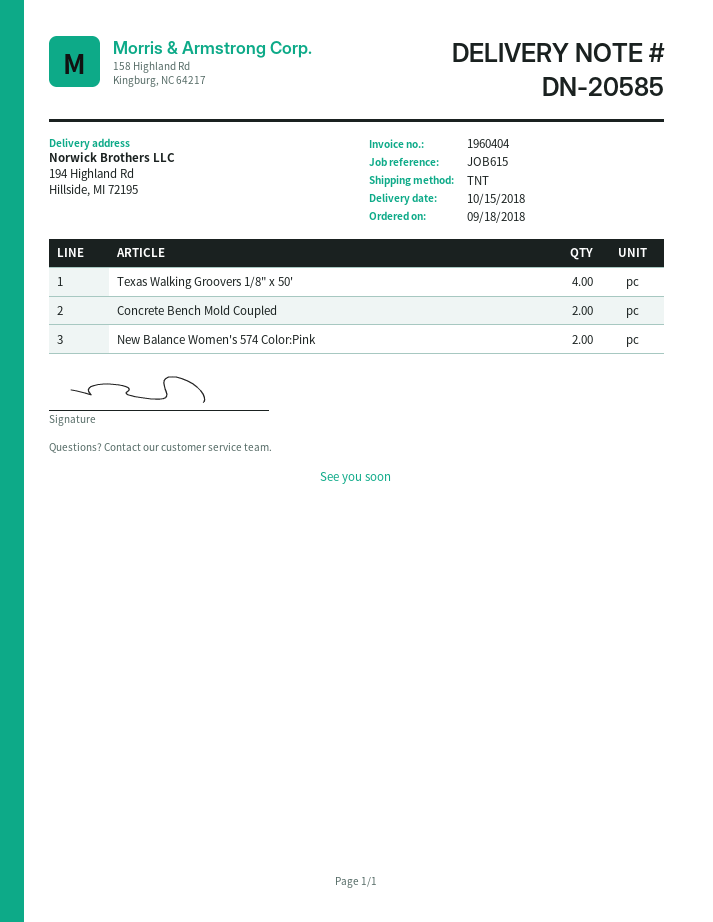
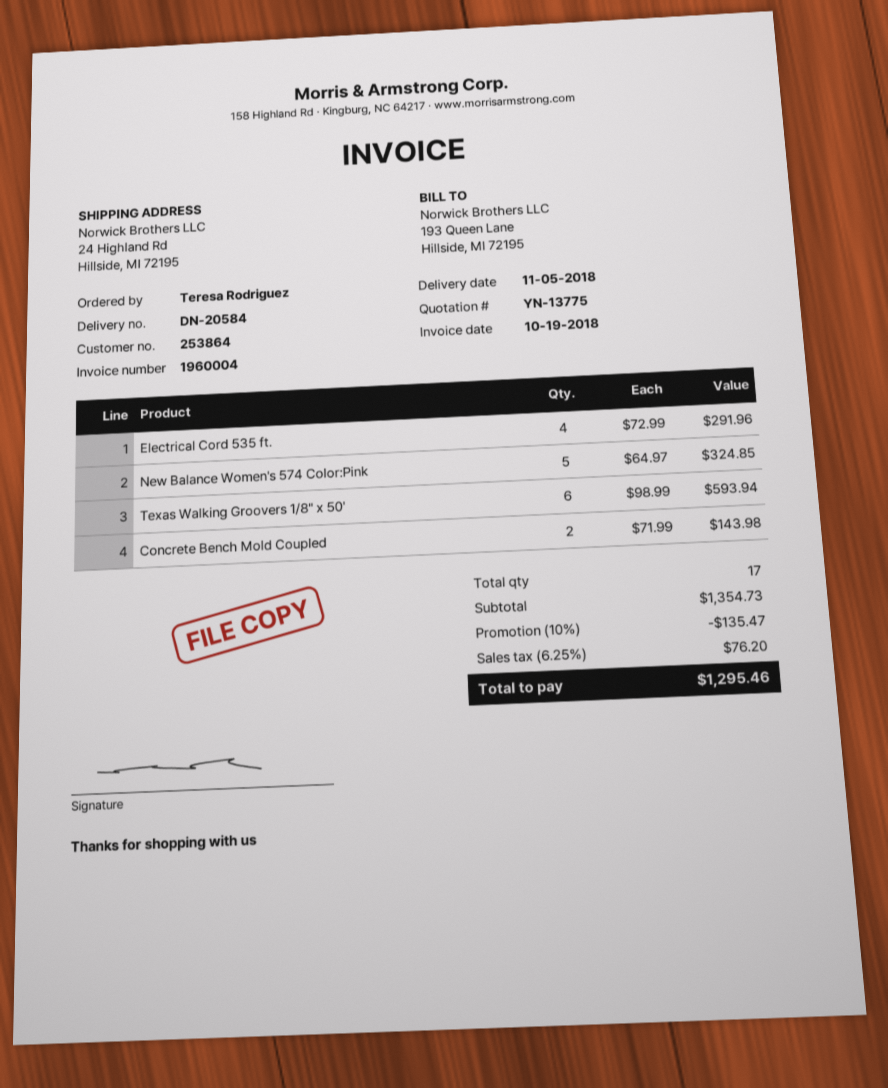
delivery note number: DN-20585 -> DN-20584
delivery date: 2018-10-15 -> 2018-11-05
invoice number: 1960404 -> 1960004
ship to: 194 Highland Rd, Hillside, MI 72195 -> 24 Highland Rd, Hillside, MI 72195
Texas Walking Groovers 1/8" x 50': 4 -> 6
New Balance Women's 574 Color:Pink: 2 -> 5
Electrical Cord 535 ft.: none -> 4

